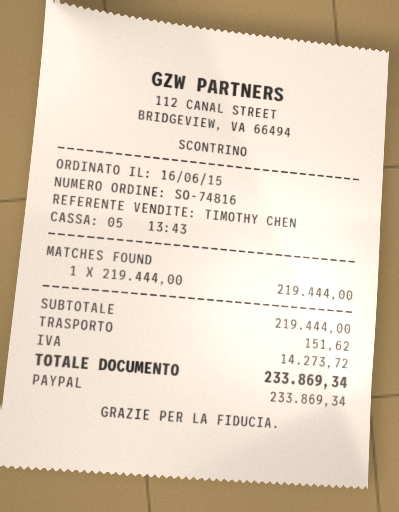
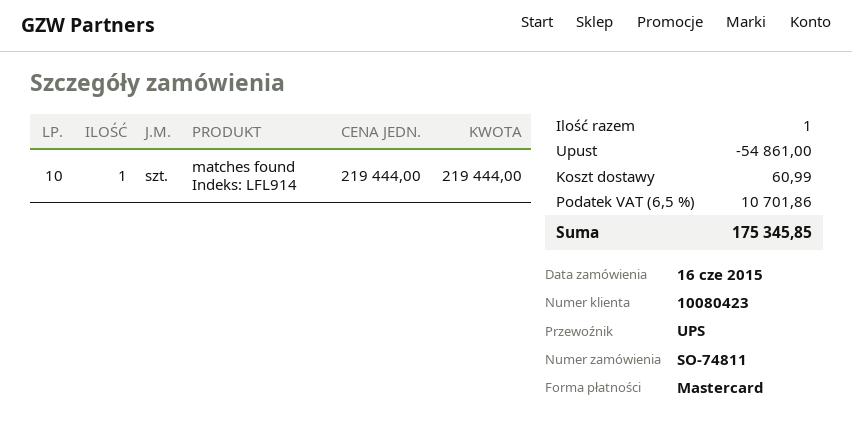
order number: SO-74816 -> SO-74811
payment method: PayPal -> Mastercard
discount: none -> 54861.00
shipping: 151.62 -> 60.99
tax: 14273.72 -> 10701.86
total: 233869.34 -> 175345.85

